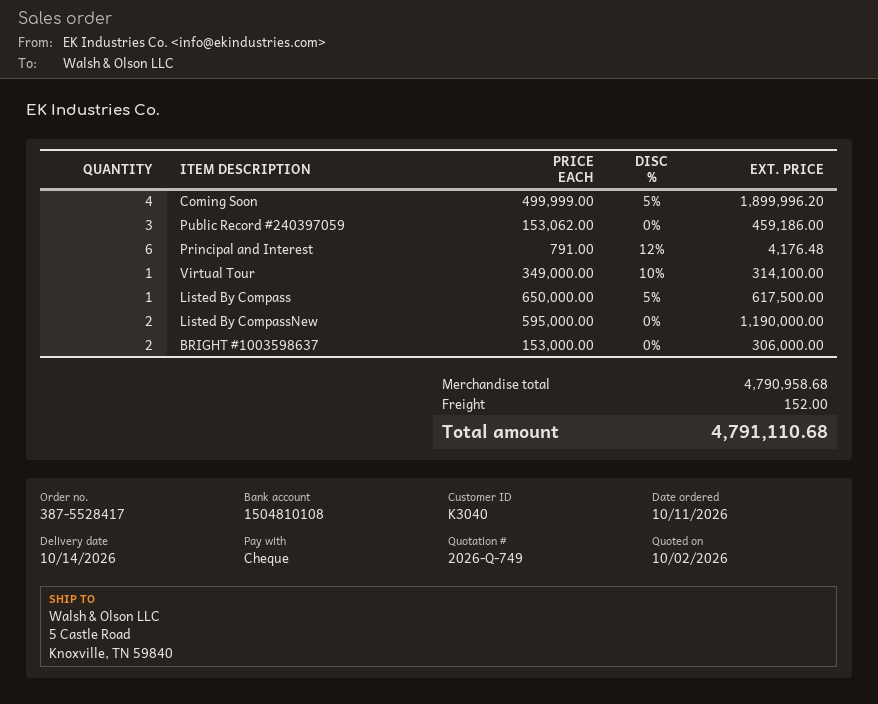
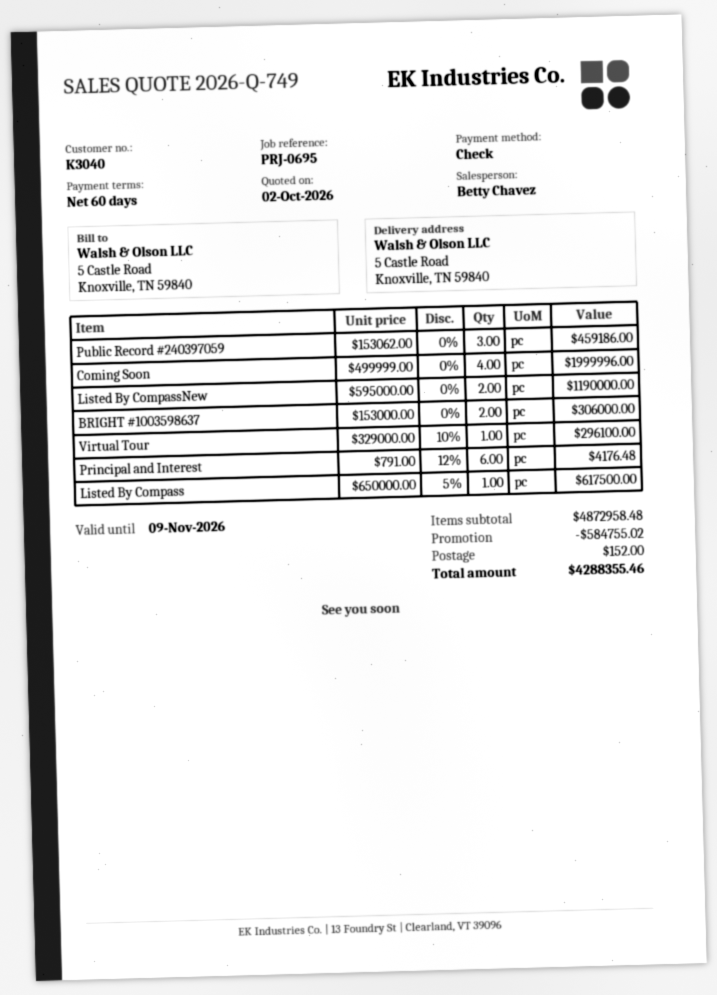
Coming Soon: 4 x 499999.00 - 5% = 1899996.20 -> 4 x 499999.00 = 1999996.00
Virtual Tour: 1 x 349000.00 - 10% = 314100.00 -> 1 x 329000.00 - 10% = 296100.00
subtotal: 4790958.68 -> 4872958.48
discount: none -> 584755.02
total: 4791110.68 -> 4288355.46

